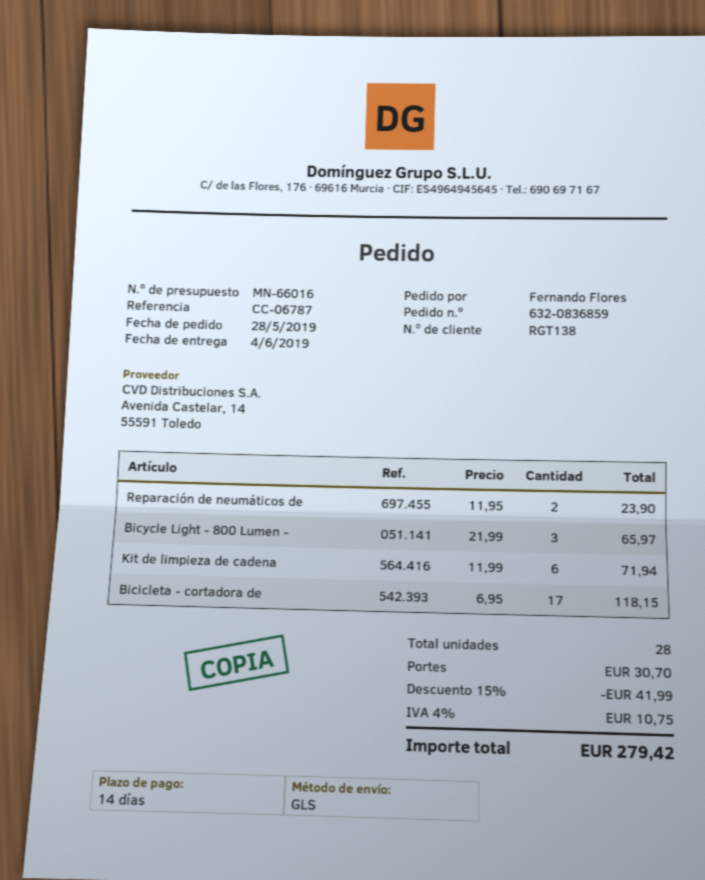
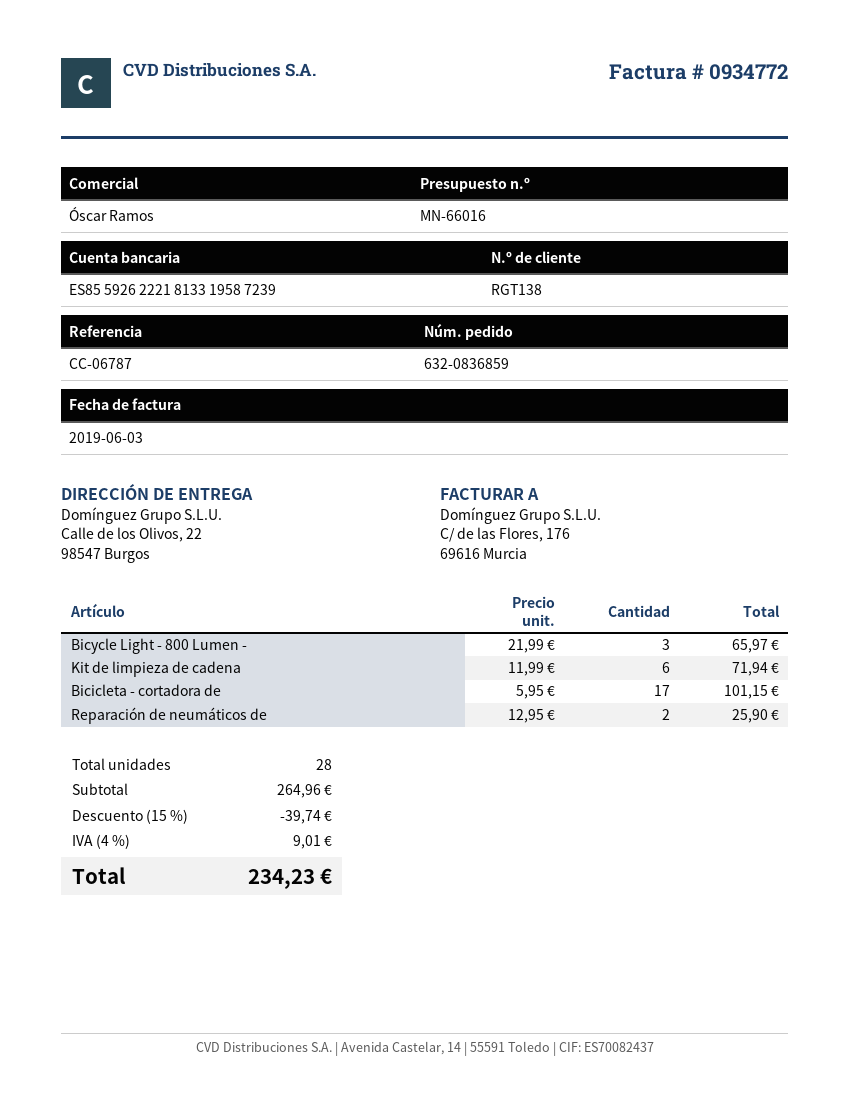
Reparación de neumáticos de: 2 x 11.95 = 23.90 -> 2 x 12.95 = 25.90
Bicicleta - cortadora de: 17 x 6.95 = 118.15 -> 17 x 5.95 = 101.15
discount: 15% = 41.99 -> 15% = 39.74
shipping: 30.70 -> none
tax: 4% = 10.75 -> 4% = 9.01
total: 279.42 -> 234.23

